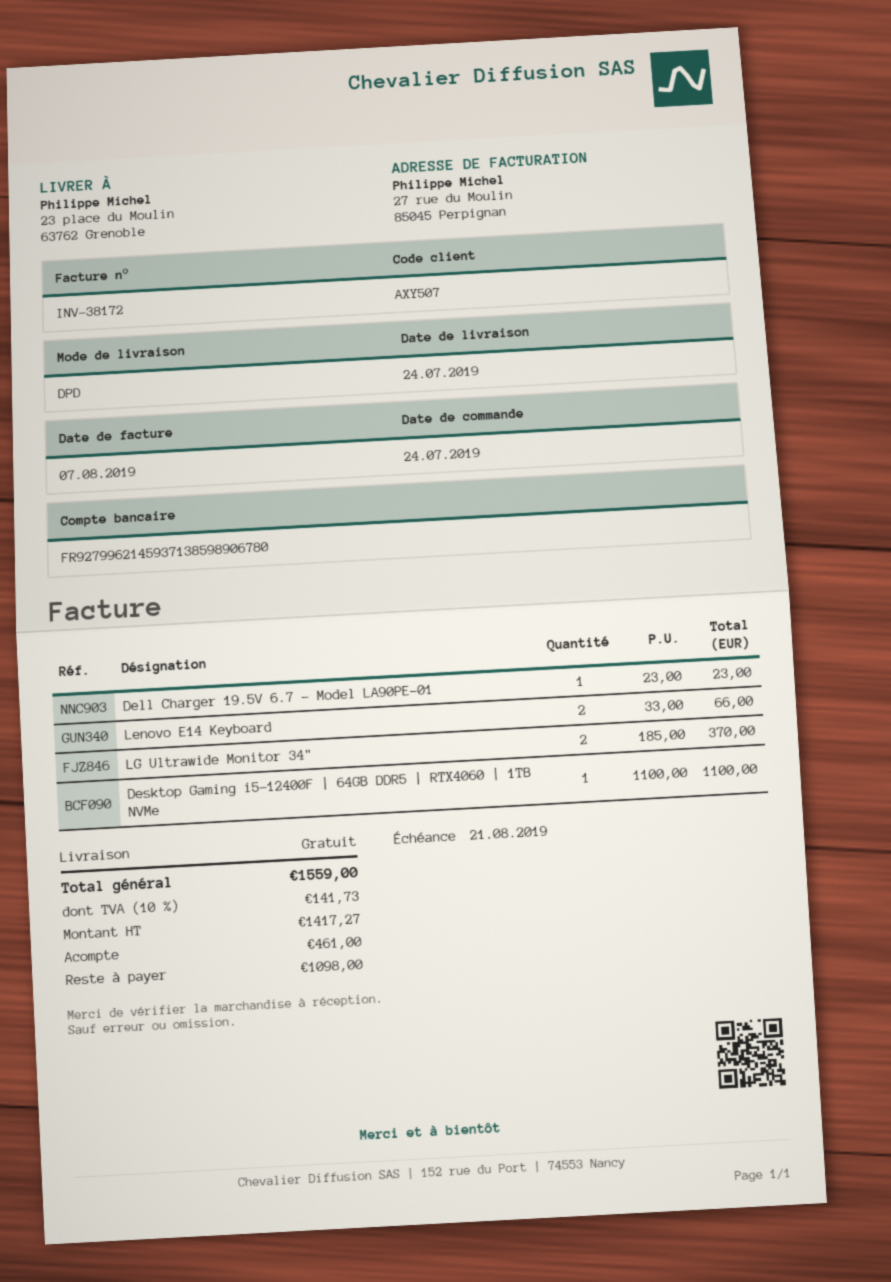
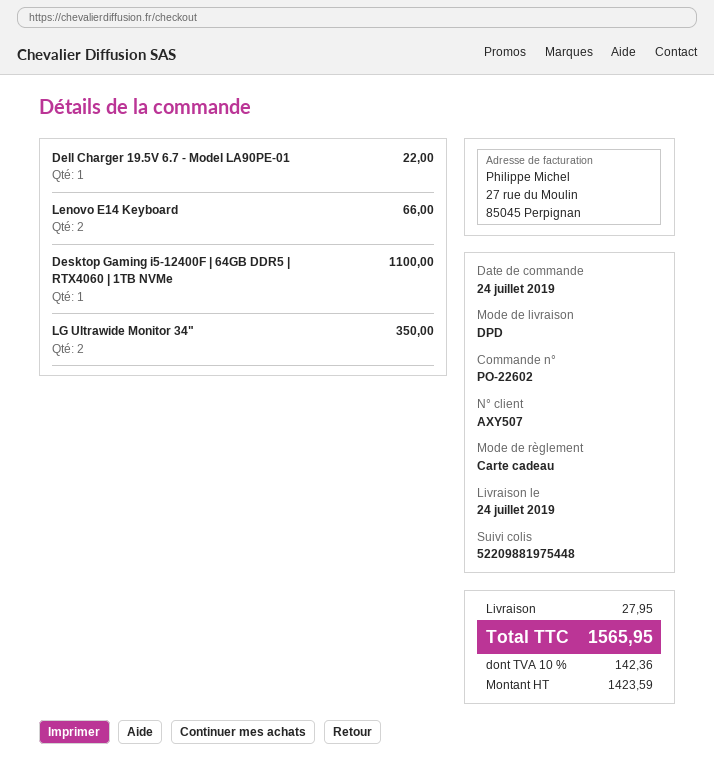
Dell Charger 19.5V 6.7 - Model LA90PE-01: 1 for 23.00 -> 1 for 22.00
LG Ultrawide Monitor 34": 2 for 370.00 -> 2 for 350.00
shipping: 0.00 -> 27.95
net: 1417.27 -> 1423.59
tax: 10% = 141.73 -> 10% = 142.36
total: 1559.00 -> 1565.95

